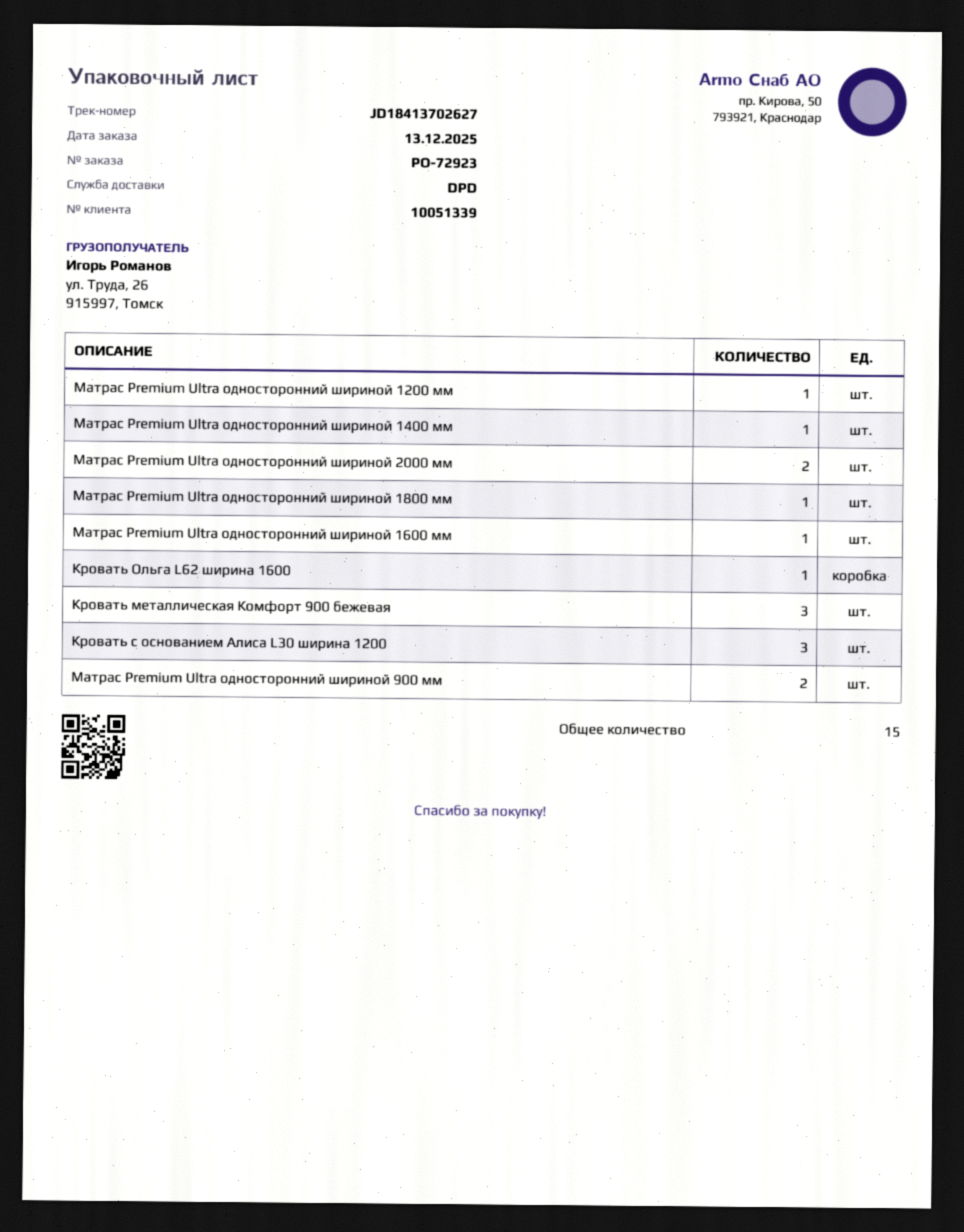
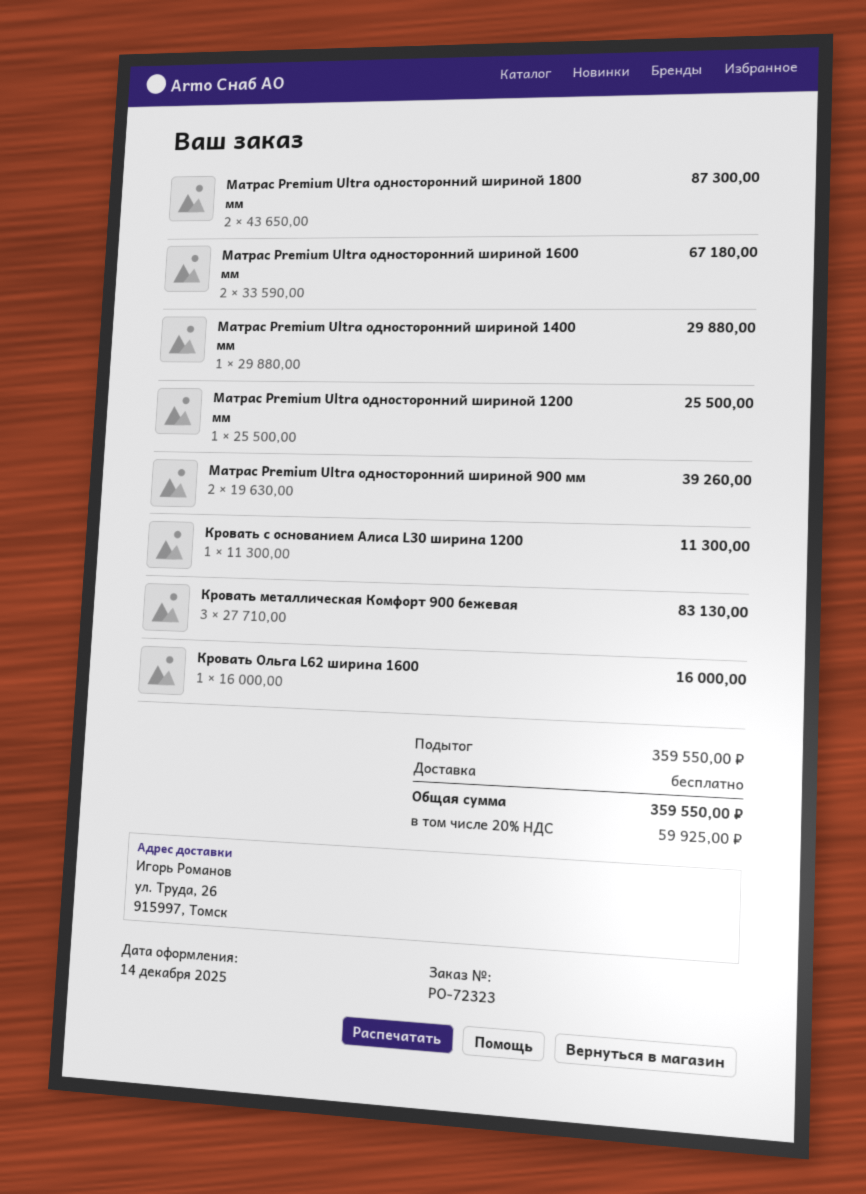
order number: PO-72923 -> PO-72323
order date: 2025-12-13 -> 2025-12-14
Матрас Premium Ultra односторонний шириной 2000 мм: 2 -> none
Матрас Premium Ultra односторонний шириной 1800 мм: 1 -> 2
Матрас Premium Ultra односторонний шириной 1600 мм: 1 -> 2
Кровать с основанием Алиса L30 ширина 1200: 3 -> 1

